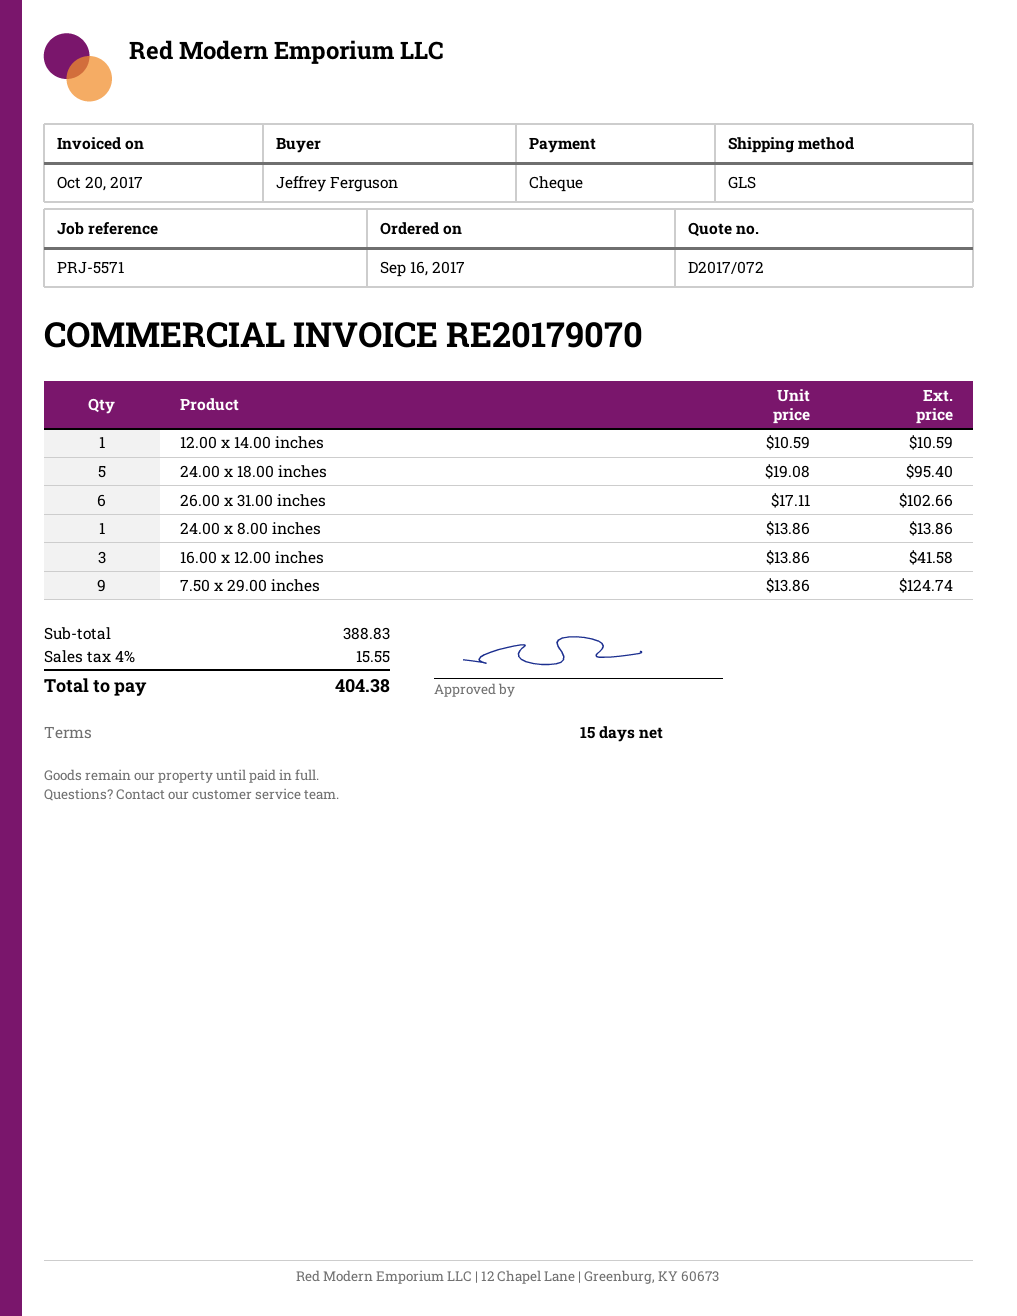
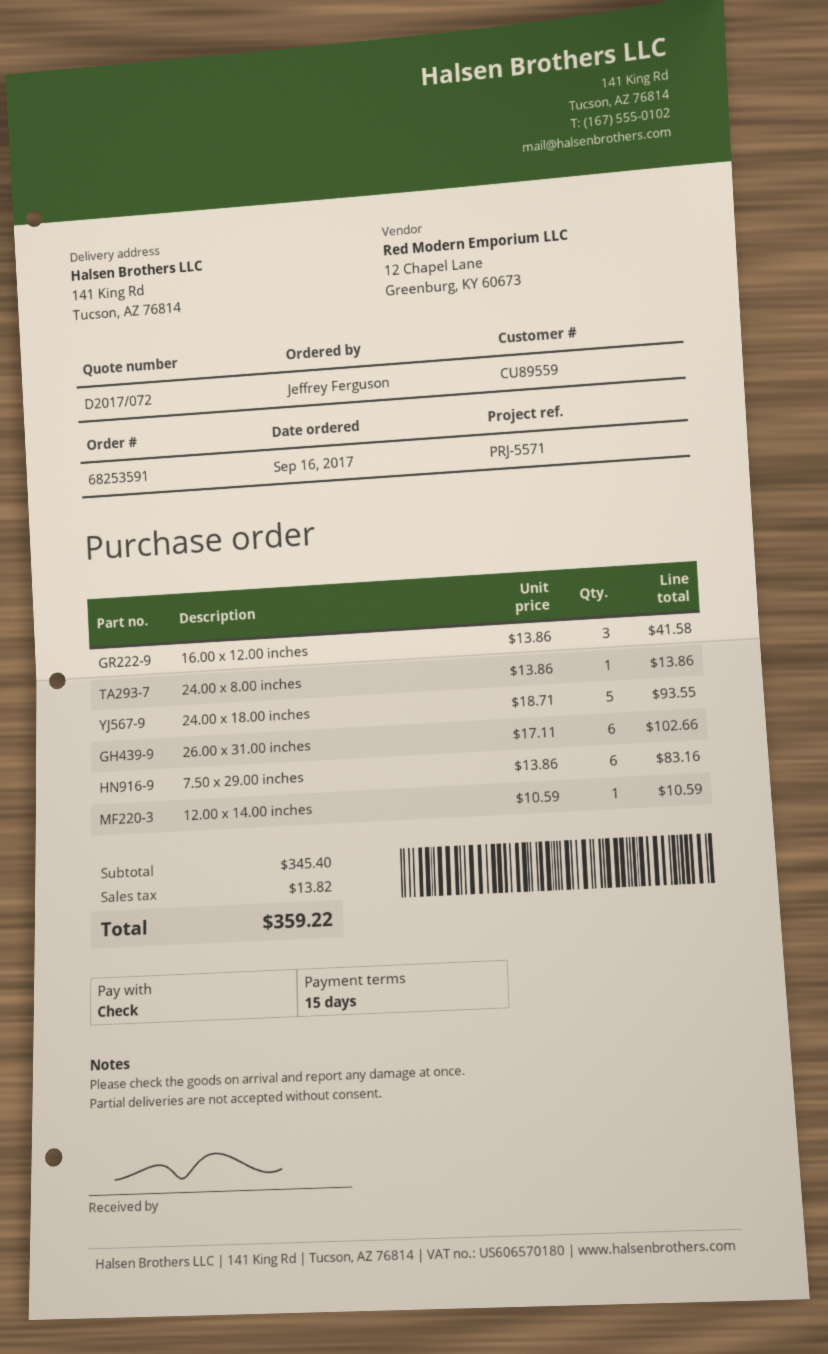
24.00 x 18.00 inches: 5 x 19.08 = 95.40 -> 5 x 18.71 = 93.55
7.50 x 29.00 inches: 9 x 13.86 = 124.74 -> 6 x 13.86 = 83.16
subtotal: 388.83 -> 345.40
tax: 15.55 -> 13.82
total: 404.38 -> 359.22

